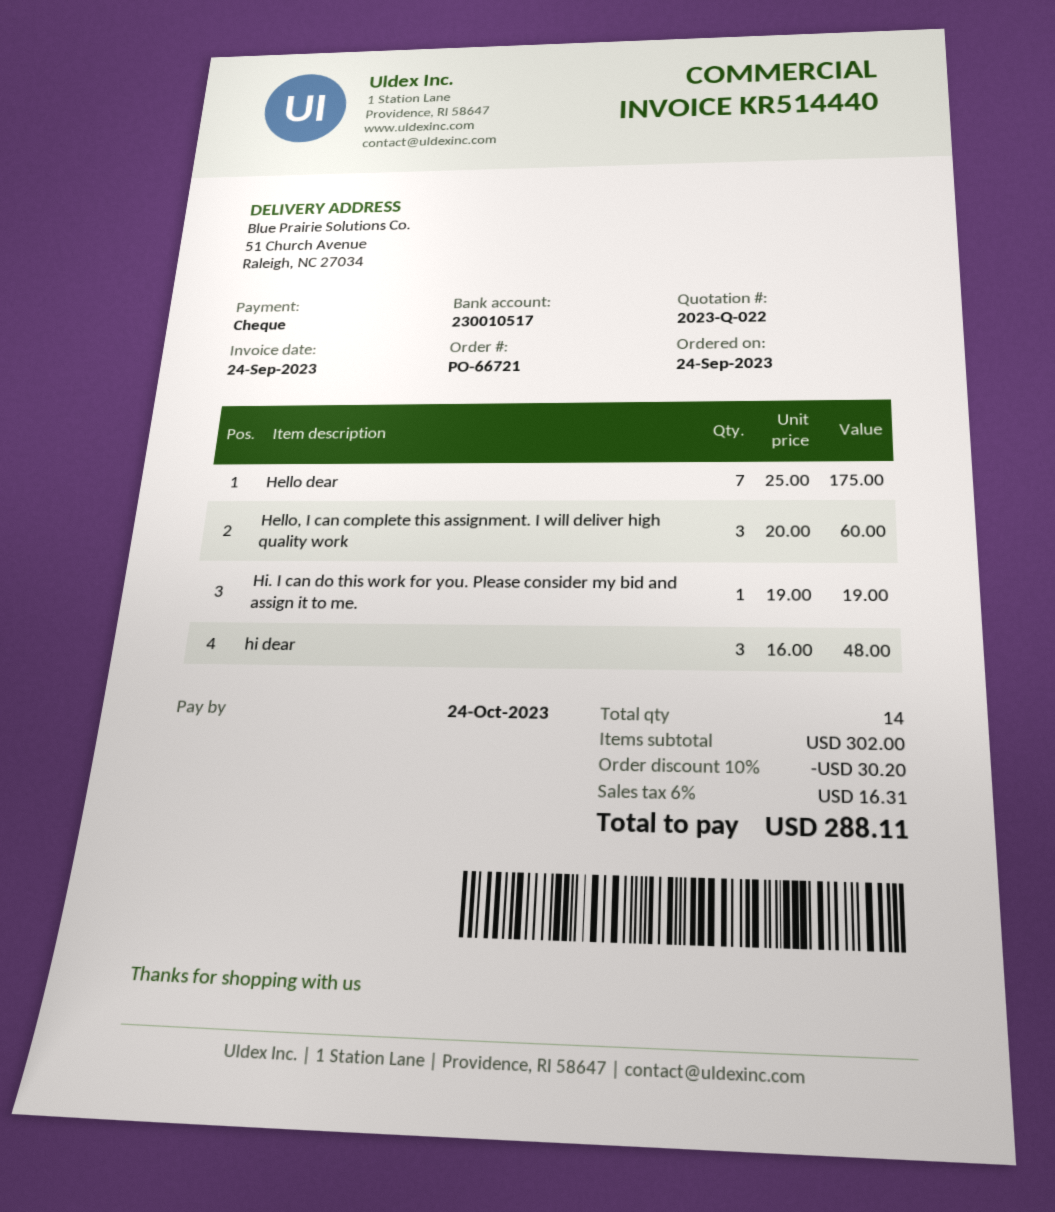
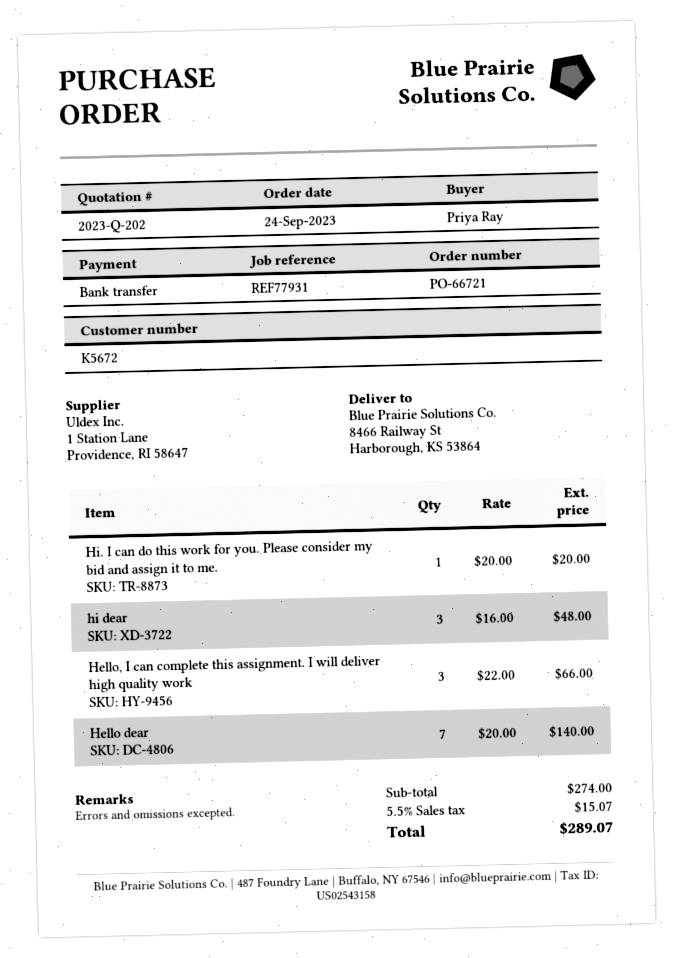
quote number: 2023-Q-022 -> 2023-Q-202
payment method: cheque -> bank transfer
ship to: 51 Church Avenue, Raleigh, NC 27034 -> 8466 Railway St, Harborough, KS 53864
Hello dear: 7 x 25.00 = 175.00 -> 7 x 20.00 = 140.00
Hello, I can complete this assignment. I will deliver high quality work: 3 x 20.00 = 60.00 -> 3 x 22.00 = 66.00
Hi. I can do this work for you. Please consider my bid and assign it to me.: 1 x 19.00 = 19.00 -> 1 x 20.00 = 20.00
subtotal: 302.00 -> 274.00
discount: 10% = 30.20 -> none
tax: 6% = 16.31 -> 5.5% = 15.07
total: 288.11 -> 289.07

